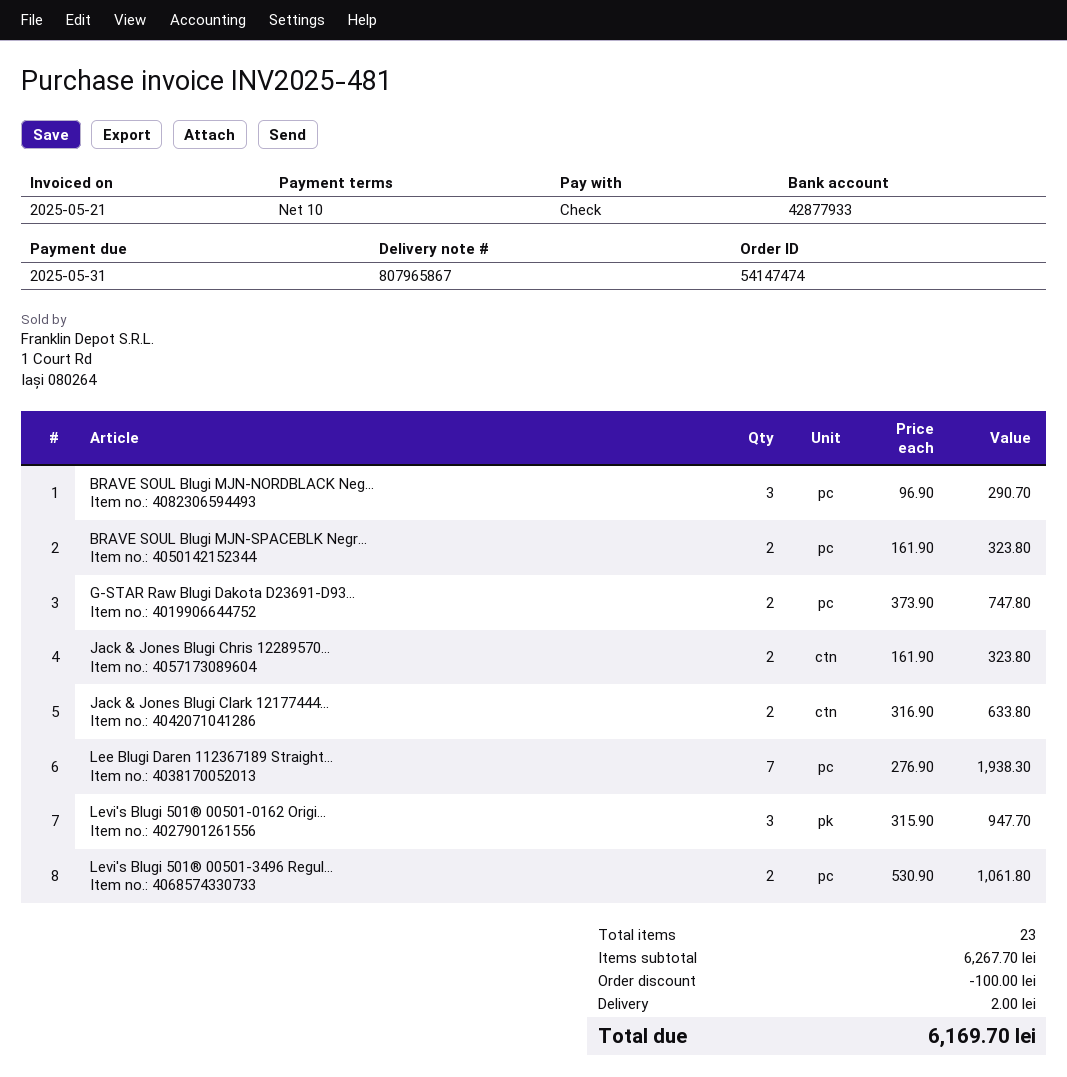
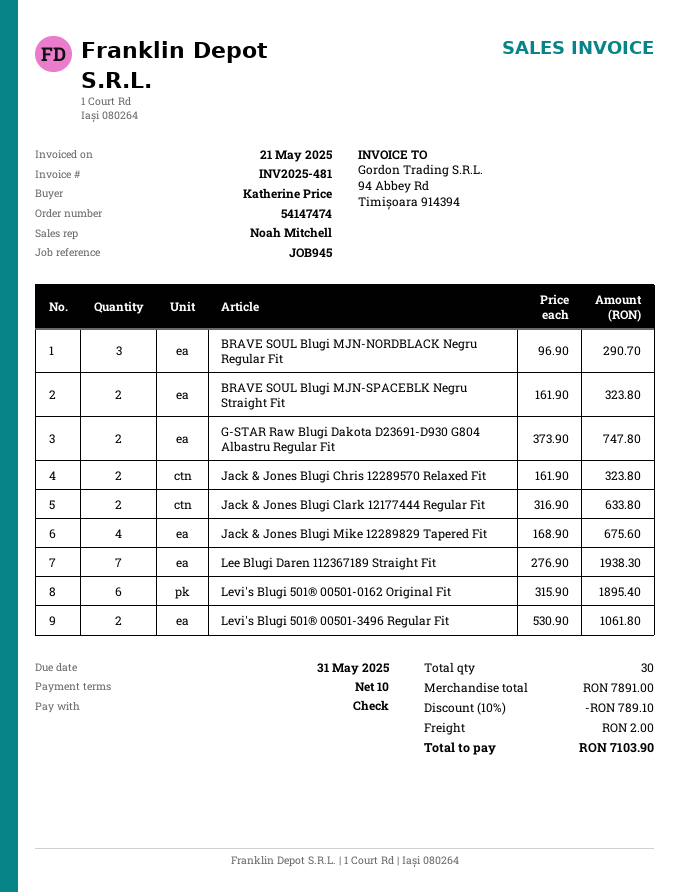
Levi's Blugi 501® 00501-0162 Origi...: 3 x 315.90 = 947.70 -> 6 x 315.90 = 1895.40
Jack & Jones Blugi Mike 12289829 Tapered Fit: none -> 4 x 168.90 = 675.60
total quantity: 23 -> 30
subtotal: 6267.70 -> 7891.00
discount: 100.00 -> 789.10
total: 6169.70 -> 7103.90

